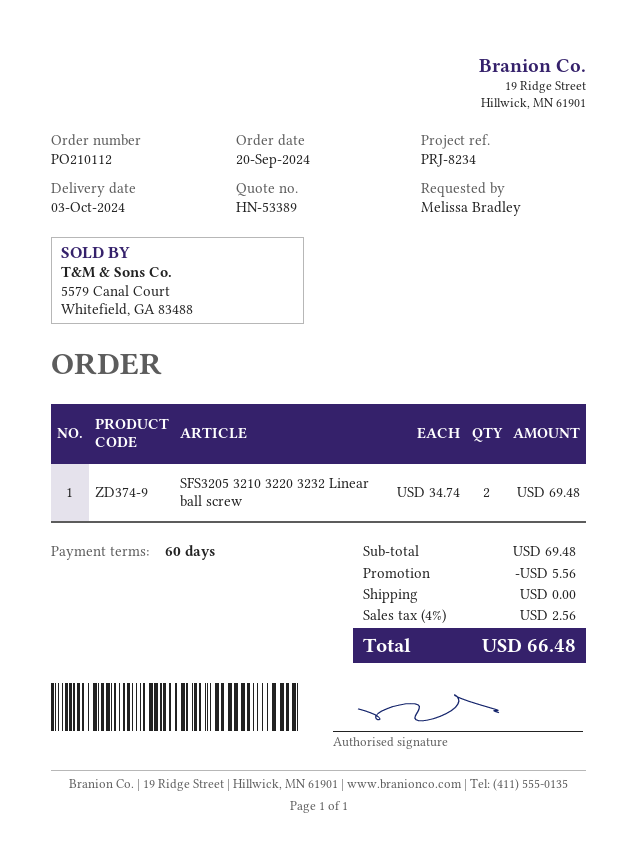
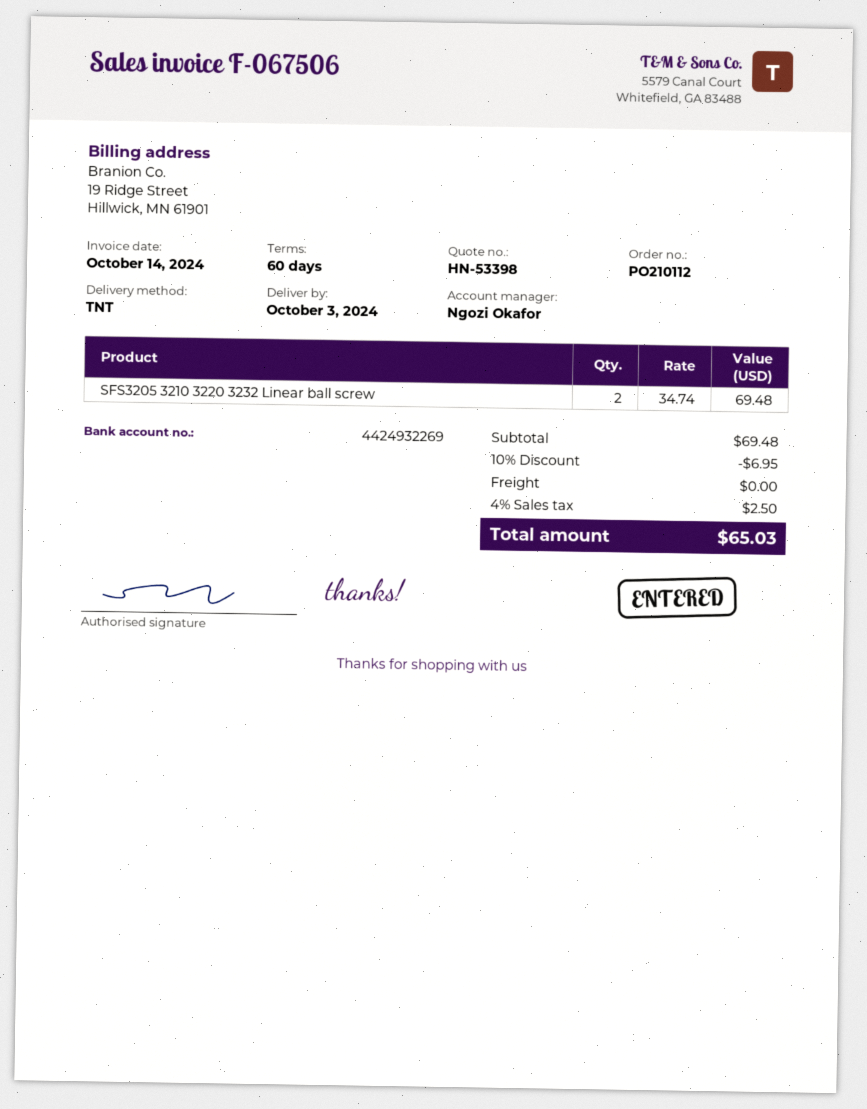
quote number: HN-53389 -> HN-53398
discount: 5.56 -> 6.95
tax: 4% = 2.56 -> 4% = 2.50
total: 66.48 -> 65.03

